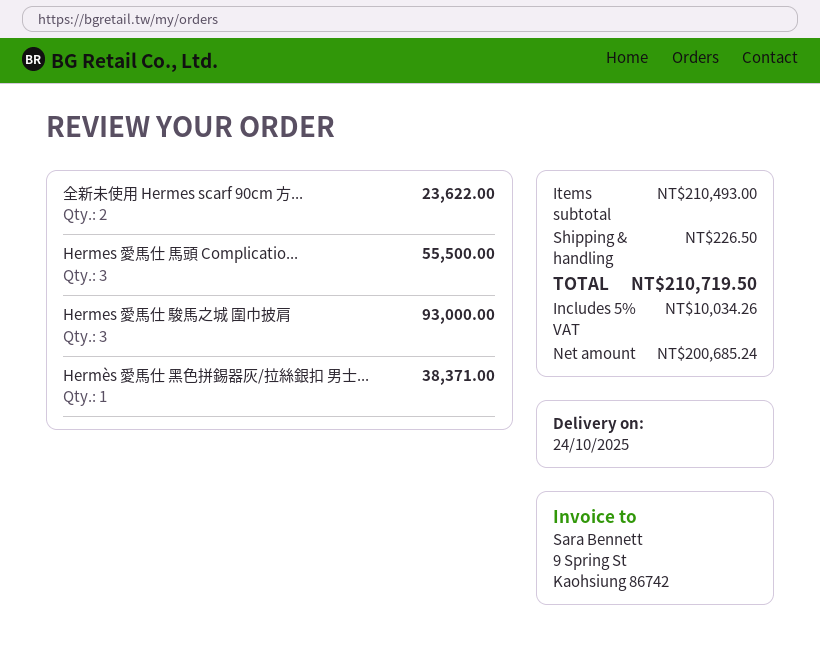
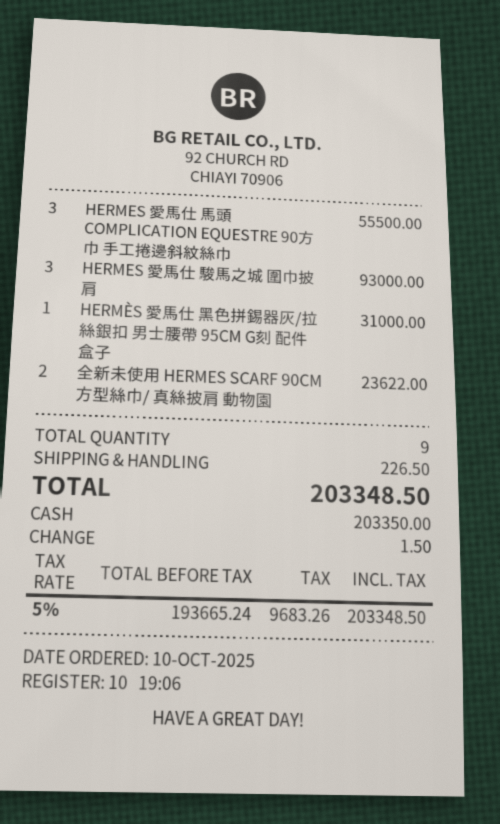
Hermès 愛馬仕 黑色拼錫器灰/拉絲銀扣 男士...: 1 for 38371.00 -> 1 for 31000.00
net: 200685.24 -> 193665.24
tax: 5% = 10034.26 -> 5% = 9683.26
total: 210719.50 -> 203348.50

